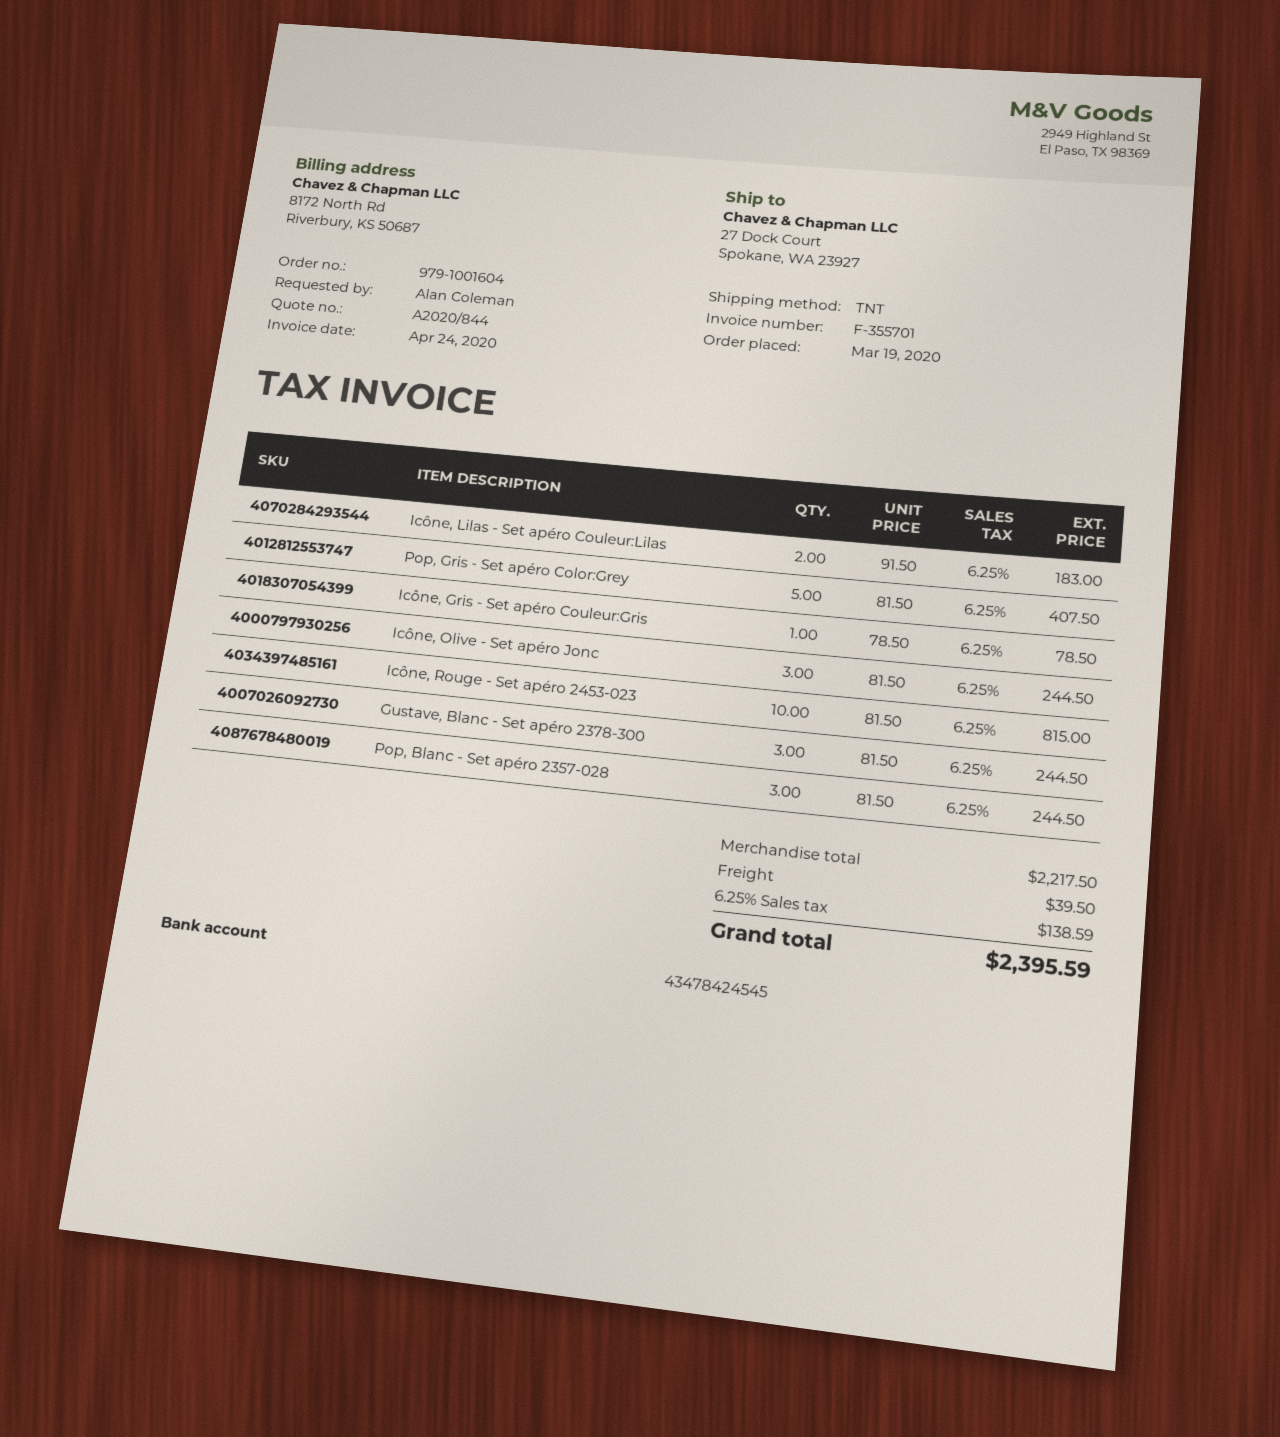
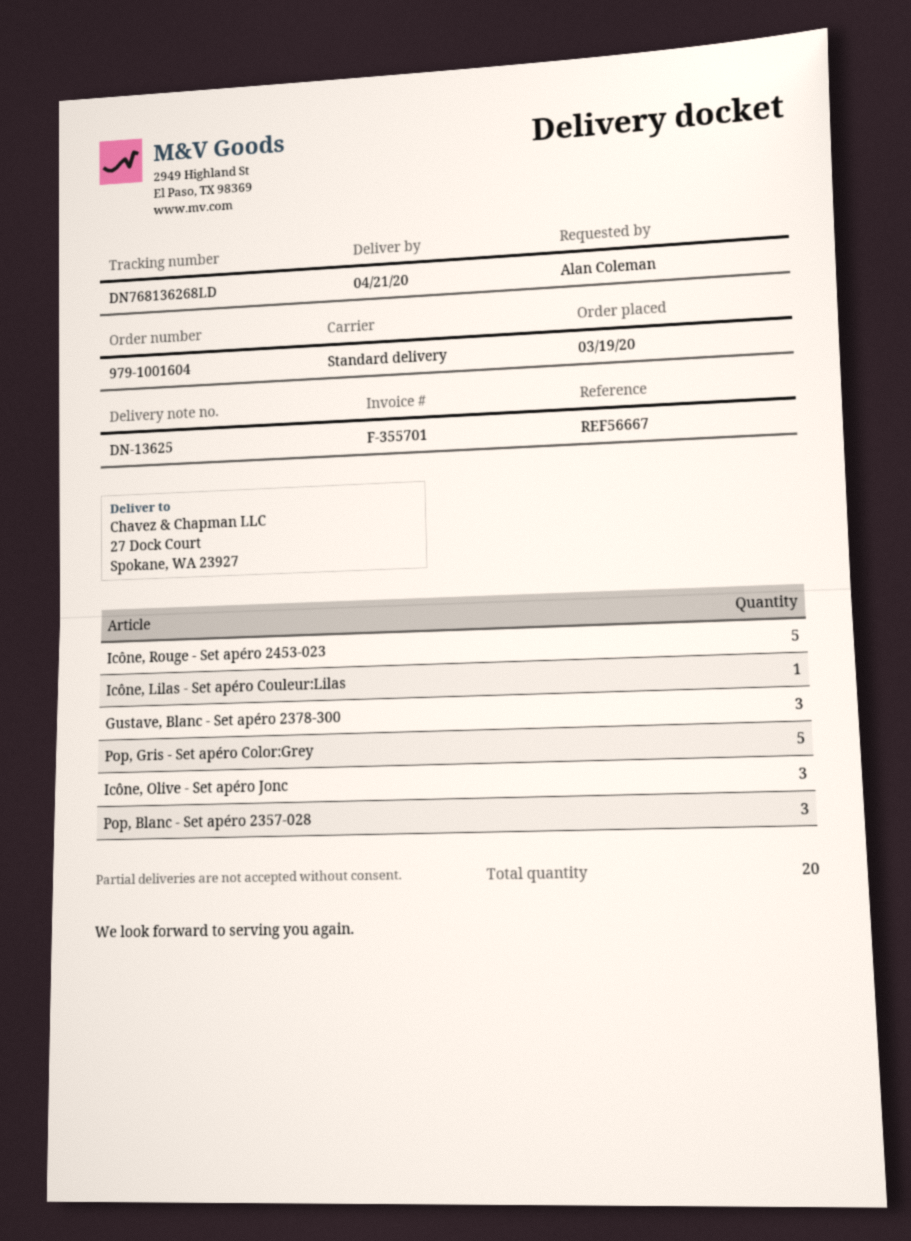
shipping method: TNT -> standard
Icône, Lilas - Set apéro Couleur:Lilas: 2 -> 1
Icône, Gris - Set apéro Couleur:Gris: 1 -> none
Icône, Rouge - Set apéro 2453-023: 10 -> 5

